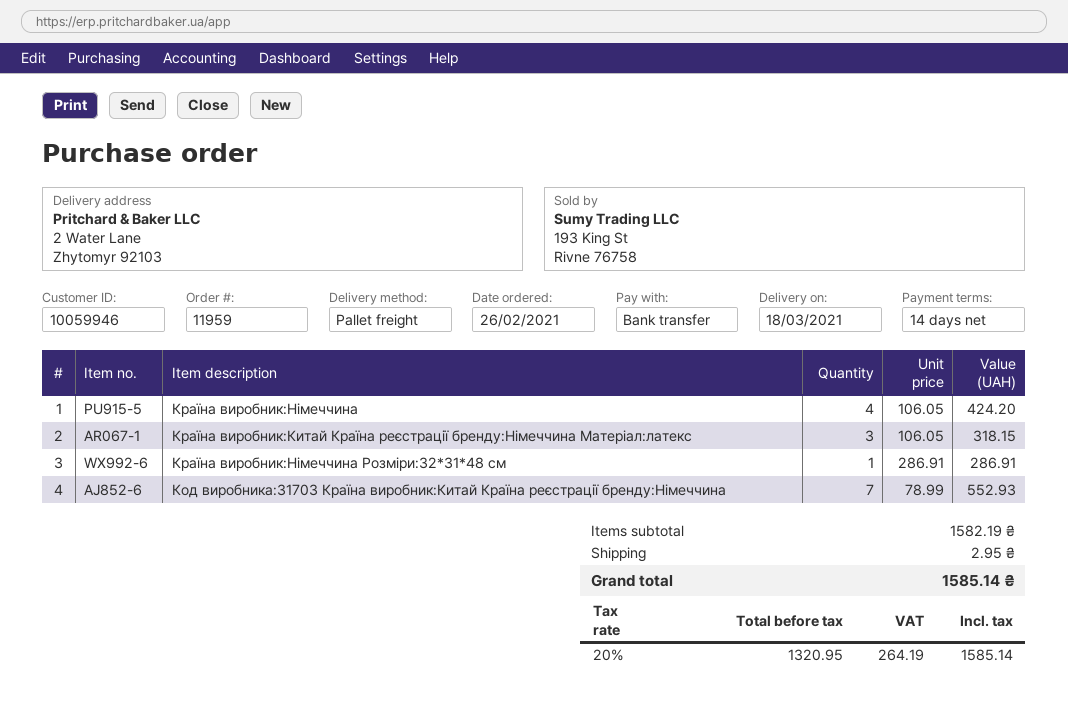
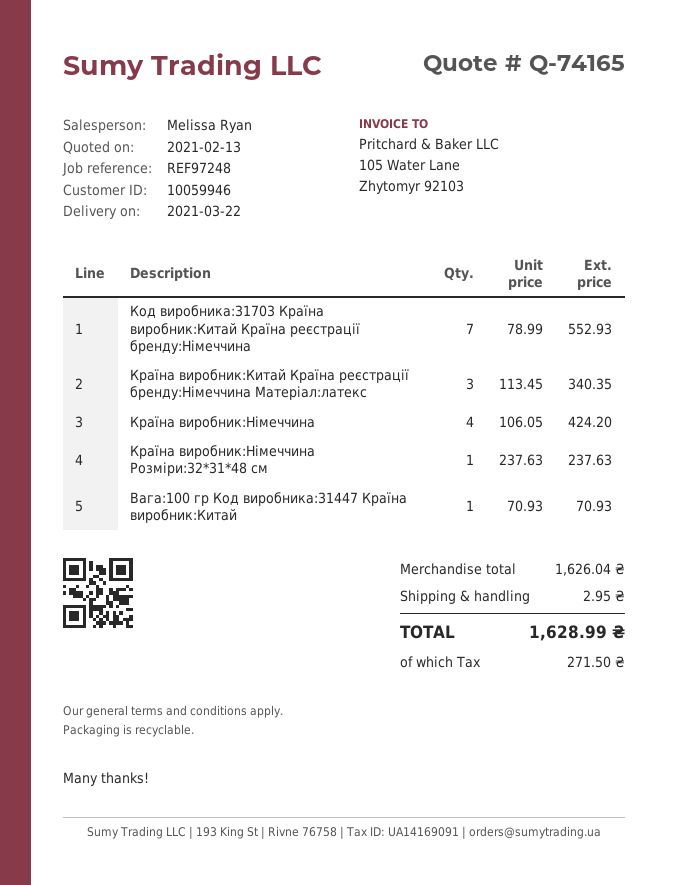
delivery date: 2021-03-18 -> 2021-03-22
Країна виробник:Китай Країна реєстрації бренду:Німеччина Матеріал:латекс: 3 x 106.05 = 318.15 -> 3 x 113.45 = 340.35
Країна виробник:Німеччина Розміри:32*31*48 см: 1 x 286.91 = 286.91 -> 1 x 237.63 = 237.63
Вага:100 гр Код виробника:31447 Країна виробник:Китай: none -> 1 x 70.93 = 70.93
subtotal: 1582.19 -> 1626.04
tax: 264.19 -> 271.50
total: 1585.14 -> 1628.99

